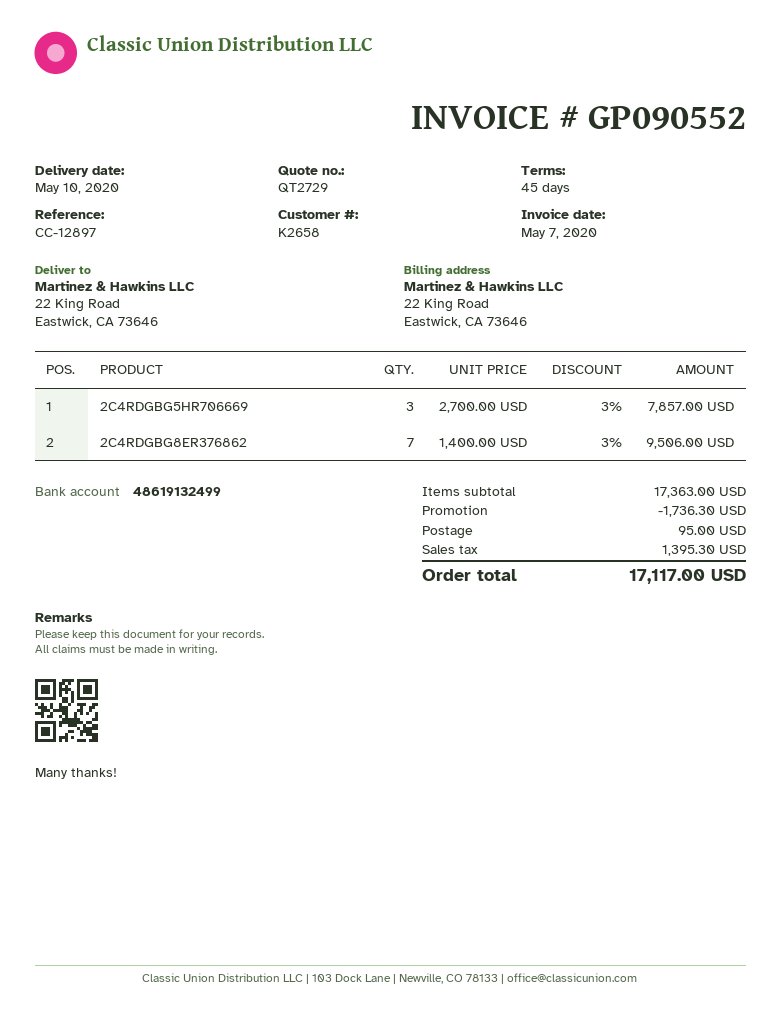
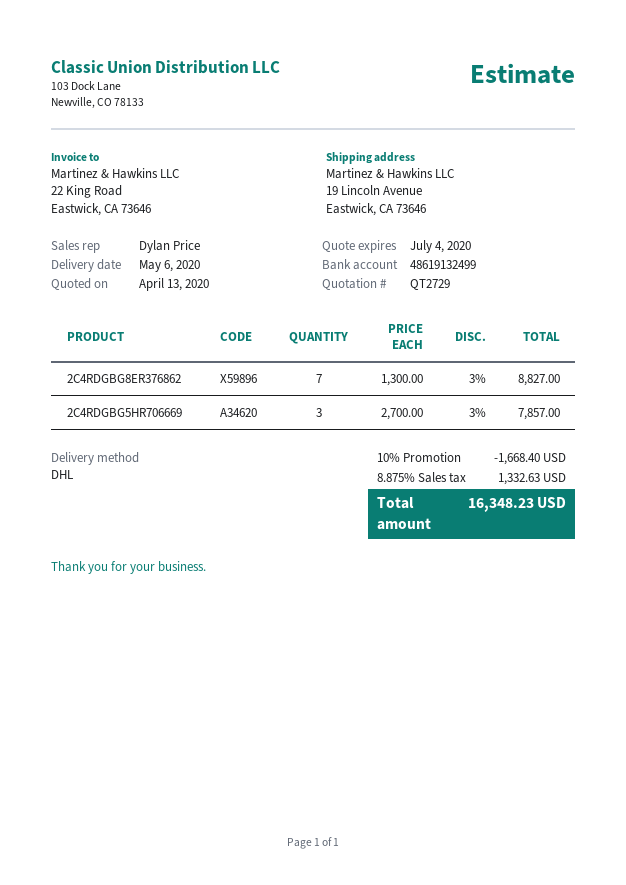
delivery date: 2020-05-10 -> 2020-05-06
ship to: 22 King Road, Eastwick, CA 73646 -> 19 Lincoln Avenue, Eastwick, CA 73646
2C4RDGBG8ER376862: 7 x 1400.00 - 3% = 9506.00 -> 7 x 1300.00 - 3% = 8827.00
discount: 1736.30 -> 1668.40
shipping: 95.00 -> none
tax: 1395.30 -> 1332.63
total: 17117.00 -> 16348.23

